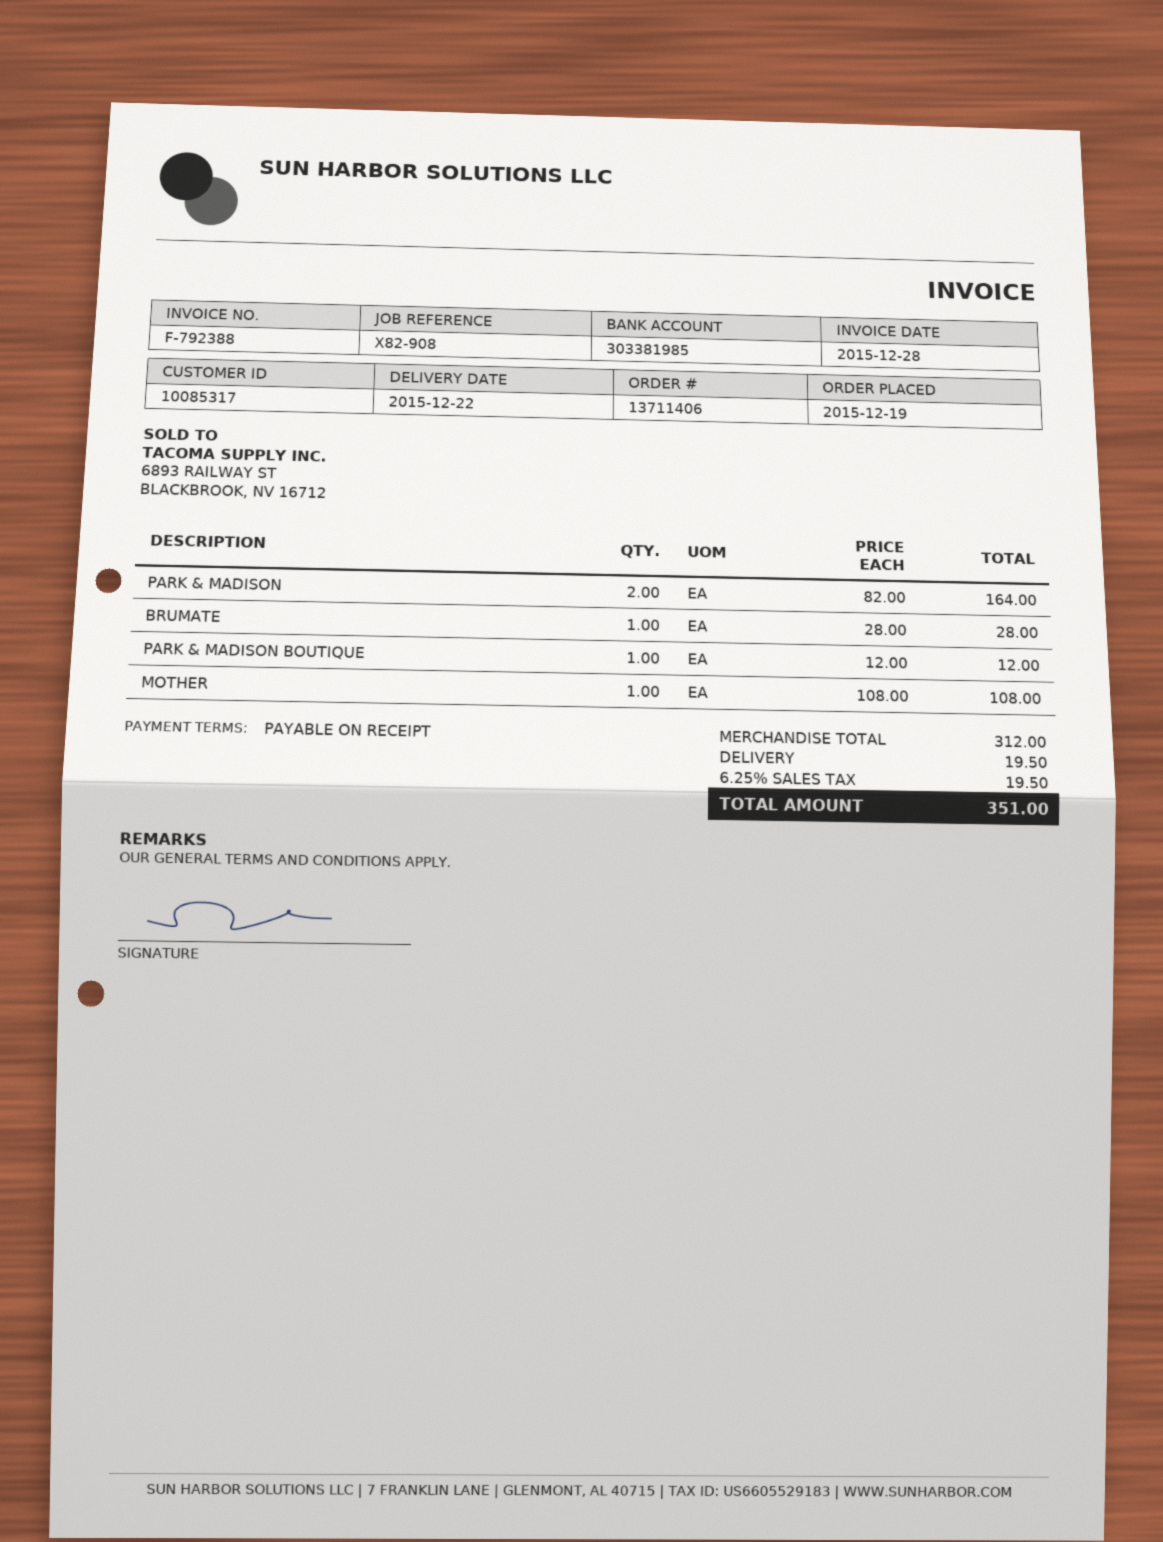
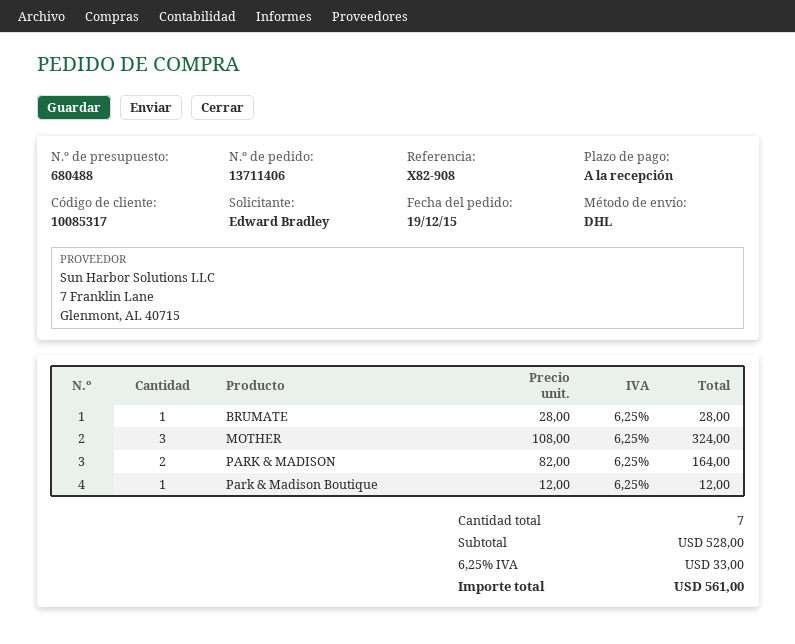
MOTHER: 1 x 108.00 = 108.00 -> 3 x 108.00 = 324.00
subtotal: 312.00 -> 528.00
shipping: 19.50 -> none
tax: 6.25% = 19.50 -> 6.25% = 33.00
total: 351.00 -> 561.00

